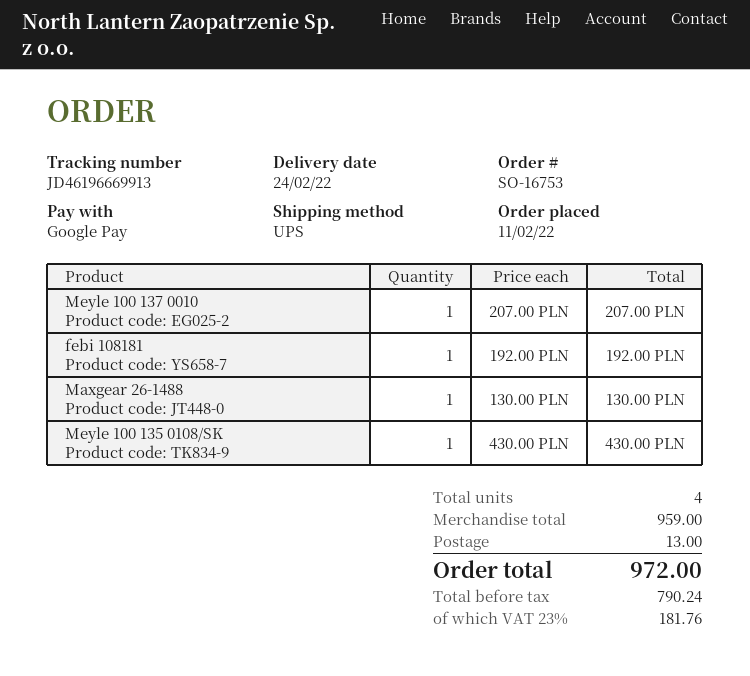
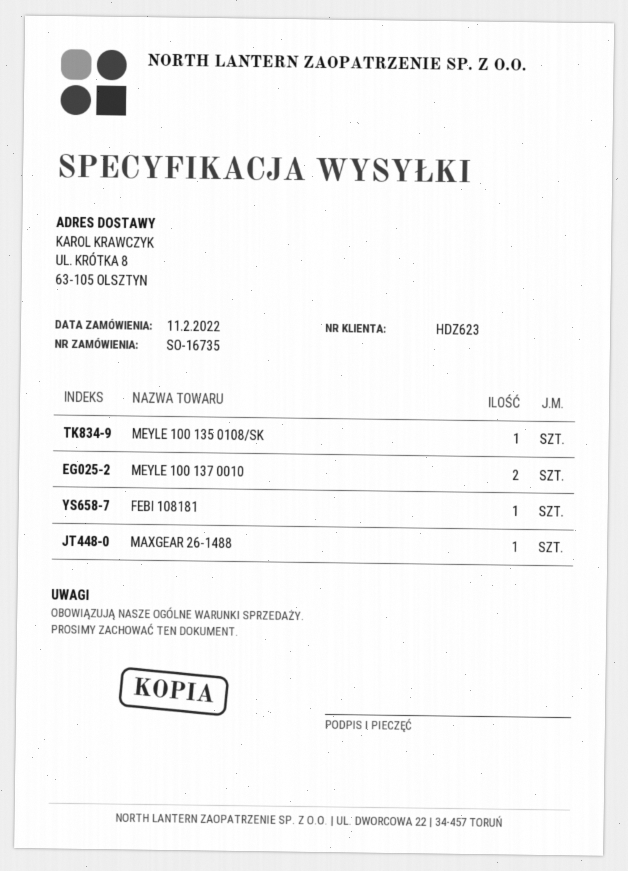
order number: SO-16753 -> SO-16735
Meyle 100 137 0010: 1 -> 2

